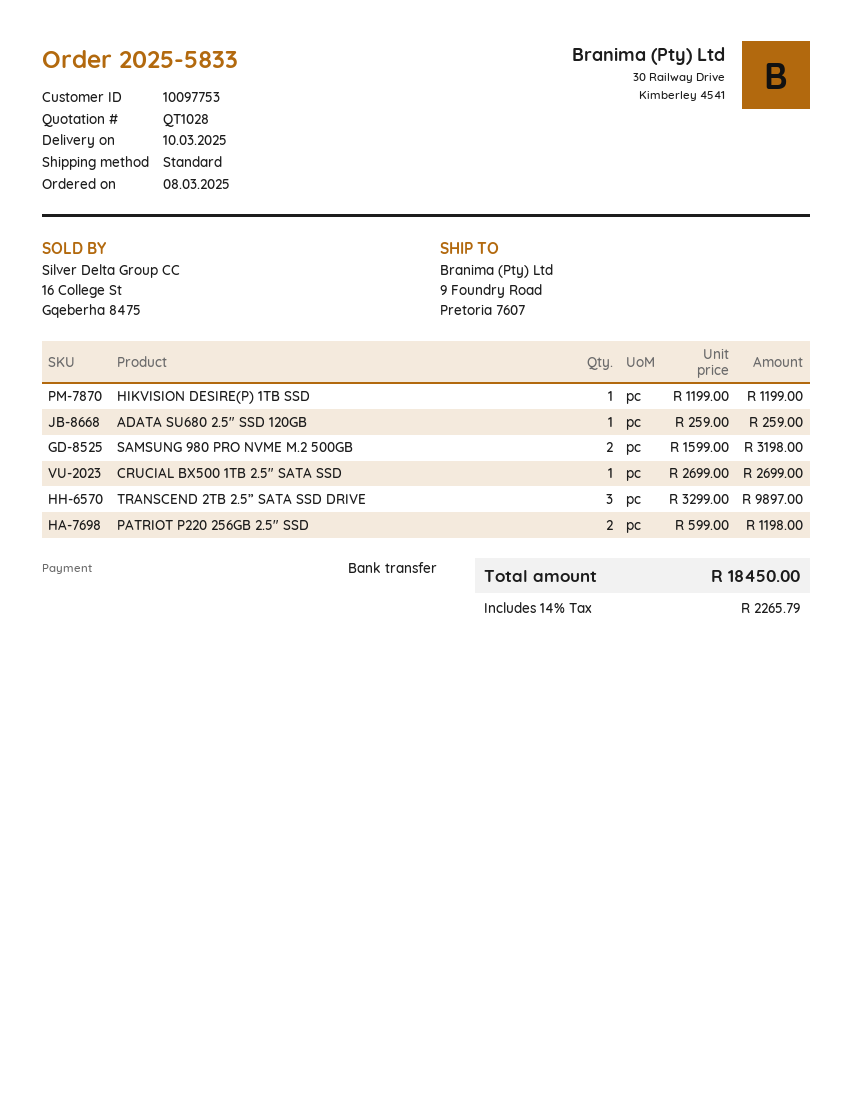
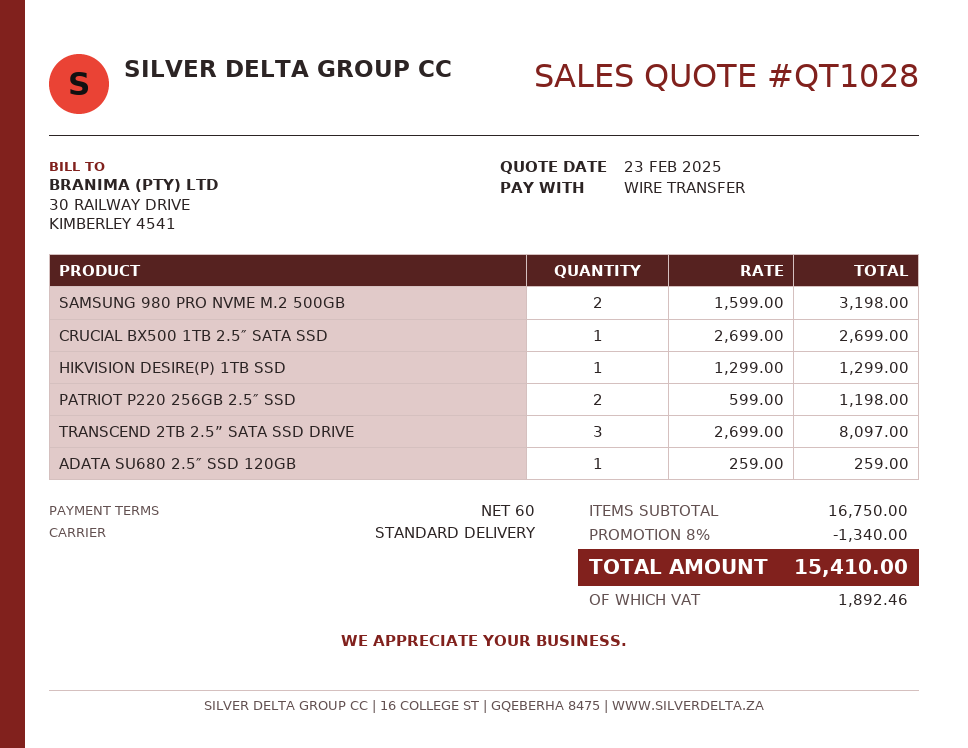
HIKVISION DESIRE(P) 1TB SSD: 1 x 1199.00 = 1199.00 -> 1 x 1299.00 = 1299.00
TRANSCEND 2TB 2.5” SATA SSD DRIVE: 3 x 3299.00 = 9897.00 -> 3 x 2699.00 = 8097.00
discount: none -> 8% = 1340.00
tax: 2265.79 -> 1892.46
total: 18450.00 -> 15410.00

